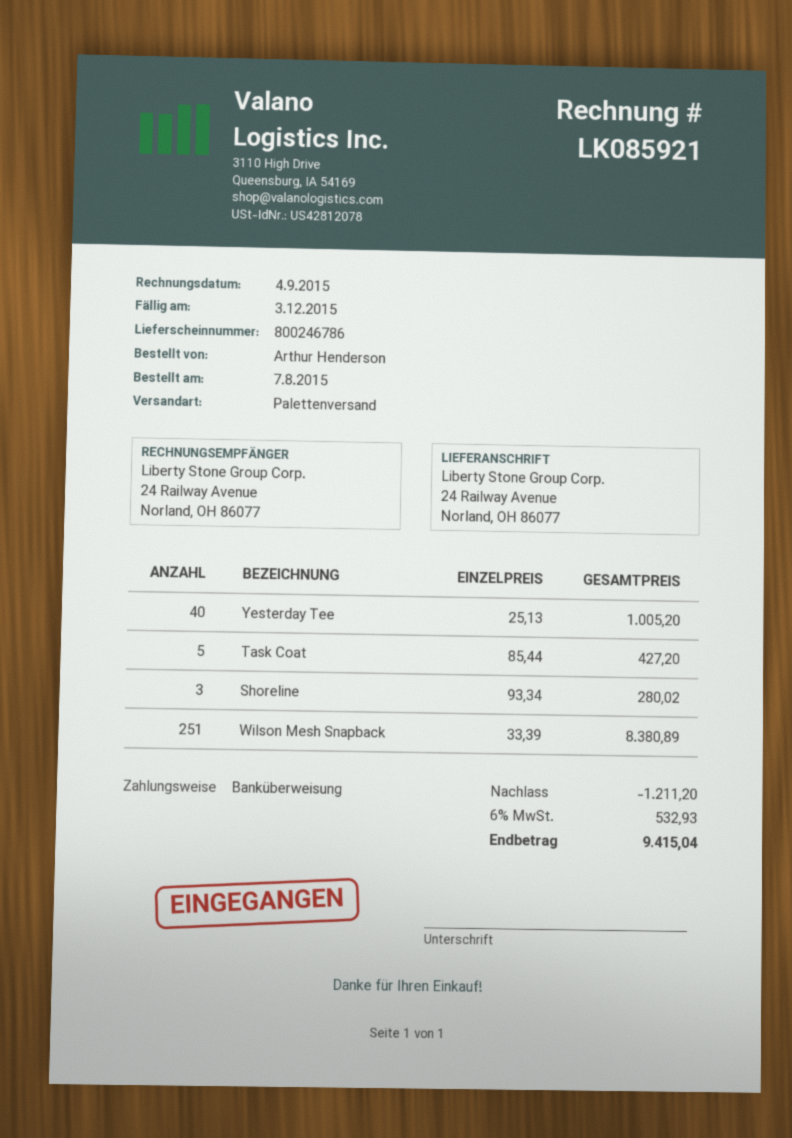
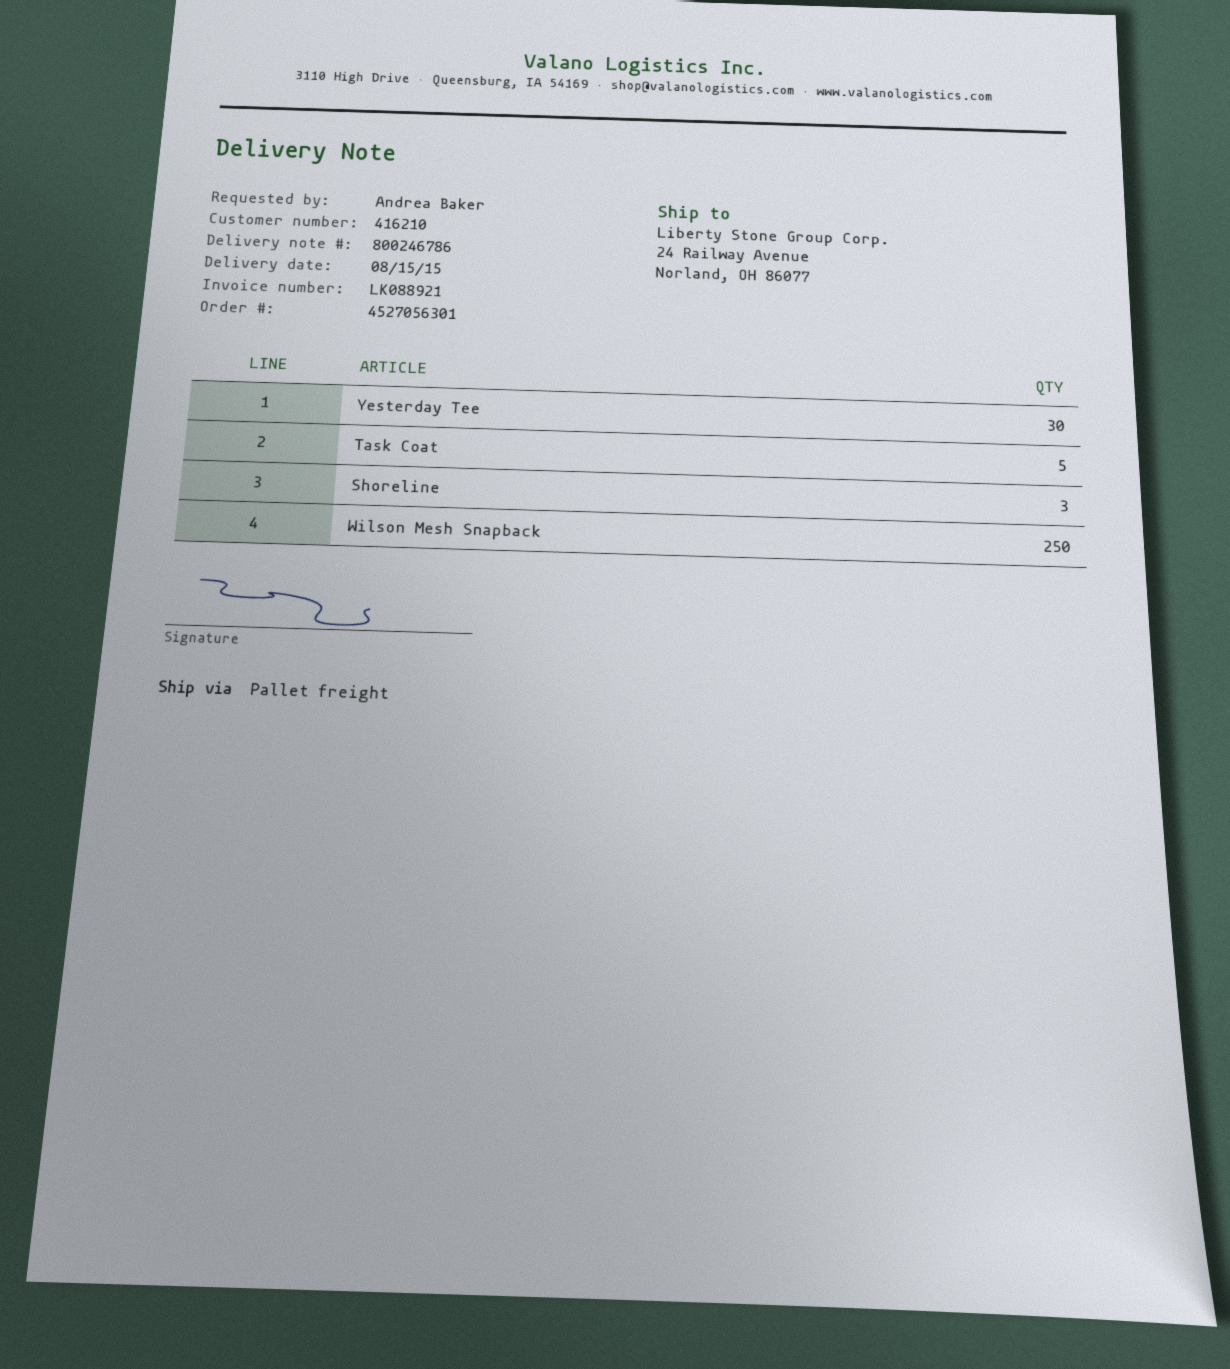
invoice number: LK085921 -> LK088921
ordered by: Arthur Henderson -> Andrea Baker
Yesterday Tee: 40 -> 30
Wilson Mesh Snapback: 251 -> 250

